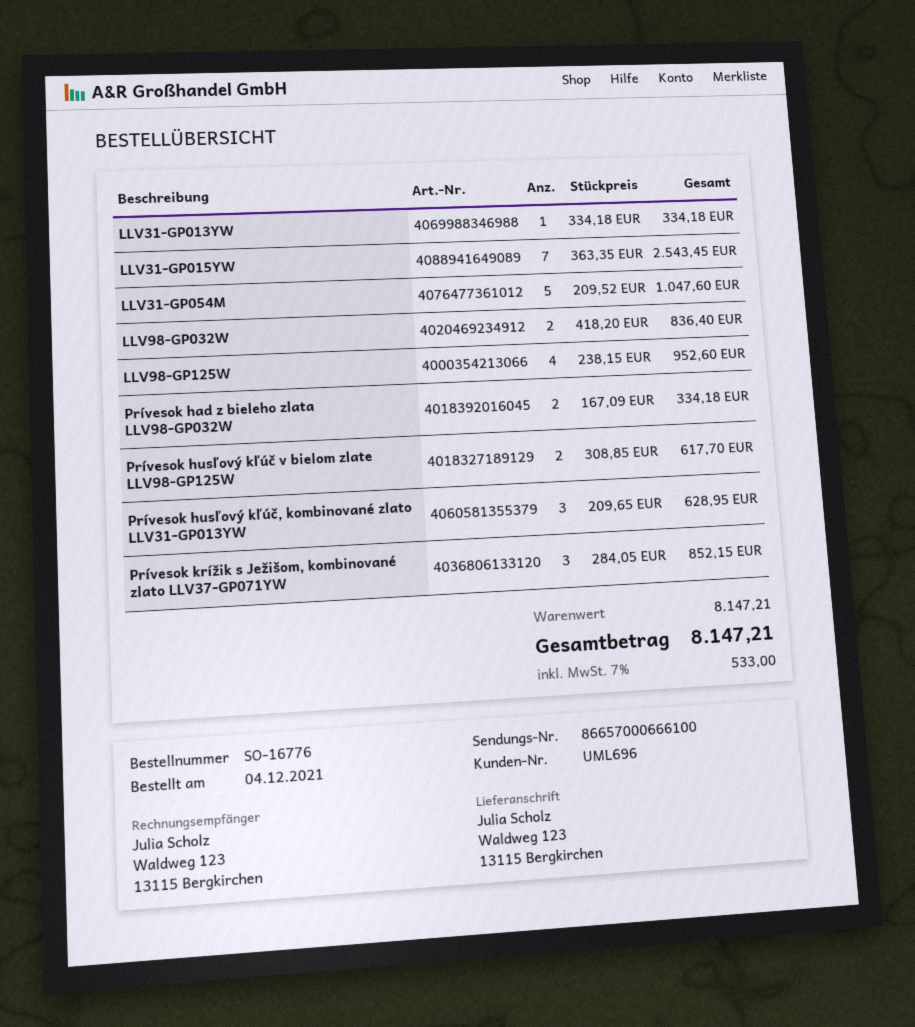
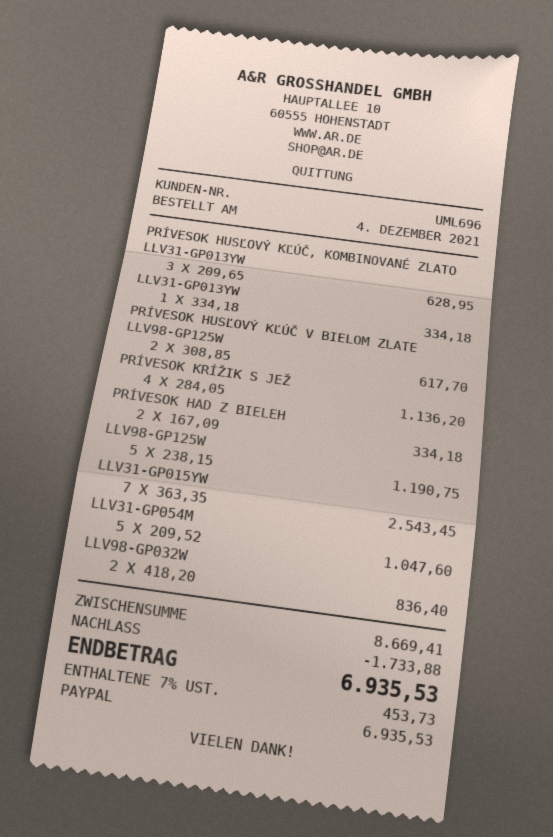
LLV98-GP125W: 4 x 238.15 = 952.60 -> 5 x 238.15 = 1190.75
Prívesok krížik s Ježišom, kombinované zlato LLV37-GP071YW: 3 x 284.05 = 852.15 -> 4 x 284.05 = 1136.20
subtotal: 8147.21 -> 8669.41
discount: none -> 1733.88
tax: 7% = 533.00 -> 7% = 453.73
total: 8147.21 -> 6935.53

